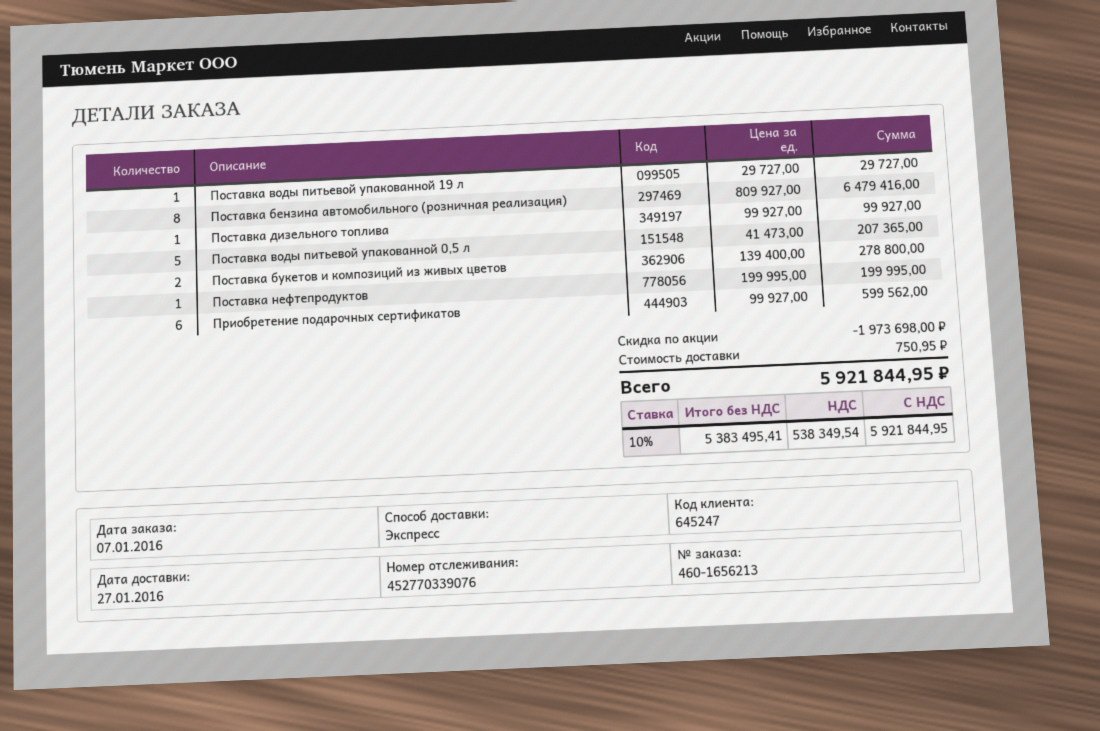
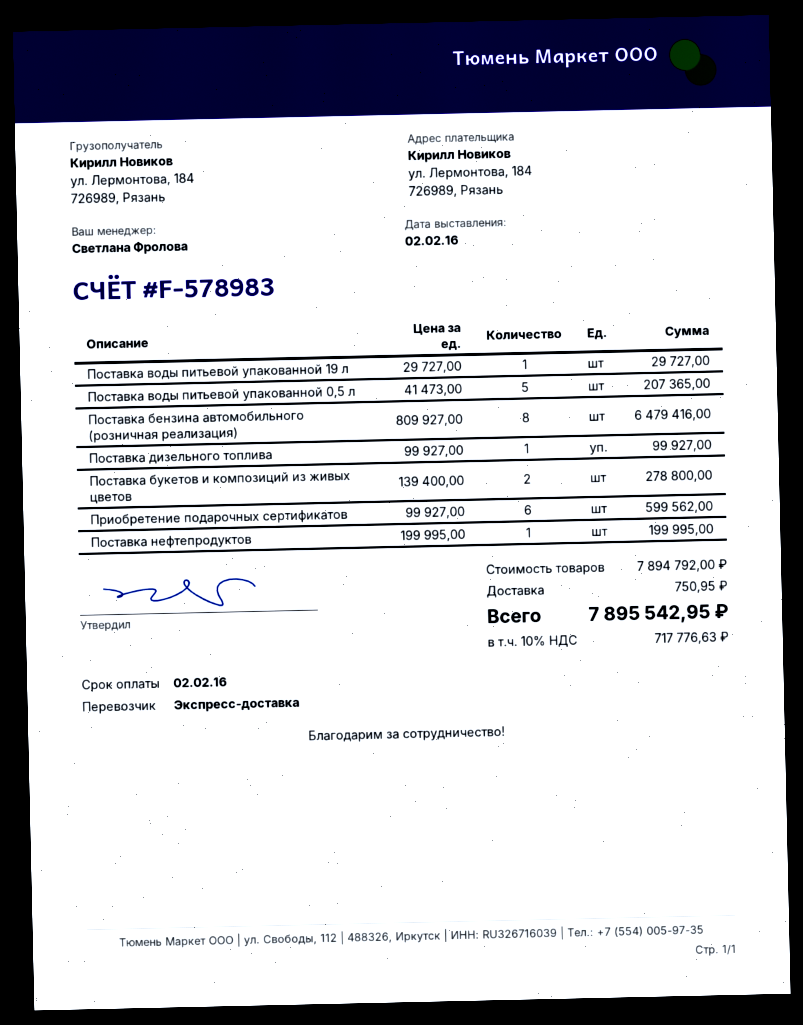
discount: 1973698.00 -> none
tax: 10% = 538349.54 -> 10% = 717776.63
total: 5921844.95 -> 7895542.95

